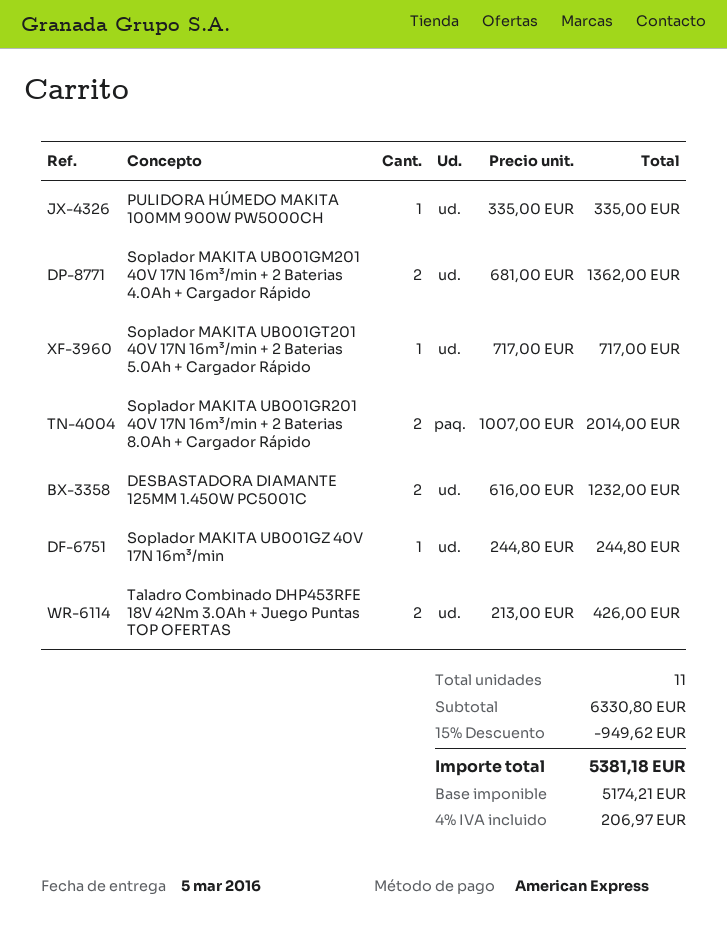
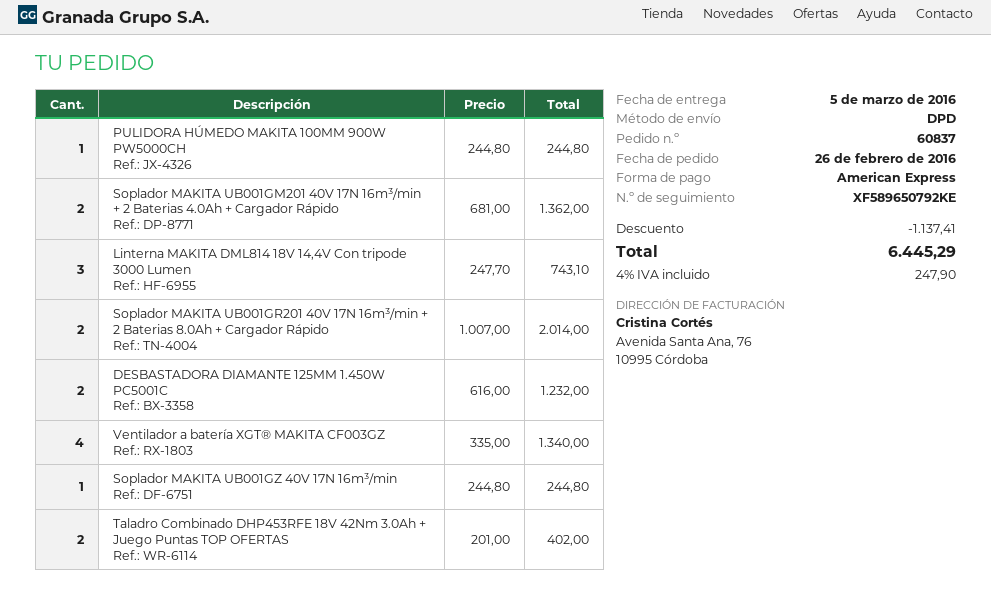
PULIDORA HÚMEDO MAKITA 100MM 900W PW5000CH: 1 x 335.00 = 335.00 -> 1 x 244.80 = 244.80
Soplador MAKITA UB001GT201 40V 17N 16m³/min + 2 Baterias 5.0Ah + Cargador Rápido: 1 x 717.00 = 717.00 -> none
Taladro Combinado DHP453RFE 18V 42Nm 3.0Ah + Juego Puntas TOP OFERTAS: 2 x 213.00 = 426.00 -> 2 x 201.00 = 402.00
Linterna MAKITA DML814 18V 14,4V Con tripode 3000 Lumen: none -> 3 x 247.70 = 743.10
Ventilador a batería XGT® MAKITA CF003GZ: none -> 4 x 335.00 = 1340.00
discount: 949.62 -> 1137.41
tax: 4% = 206.97 -> 4% = 247.90
total: 5381.18 -> 6445.29

